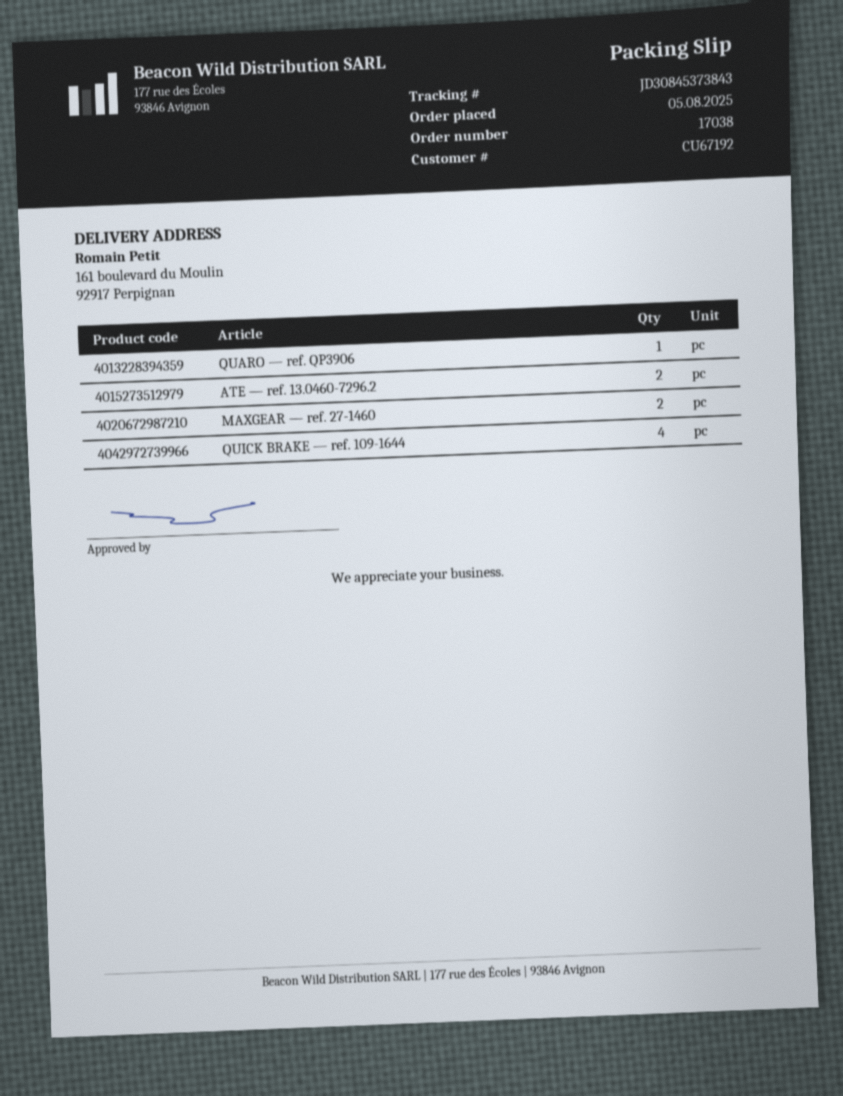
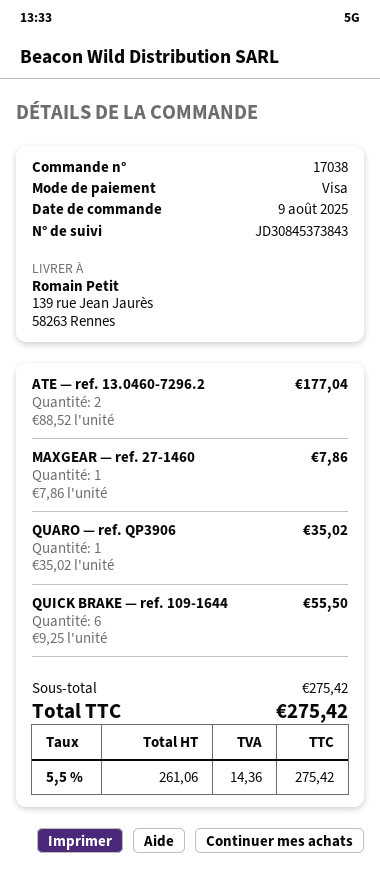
order date: 2025-08-05 -> 2025-08-09
ship to: 161 boulevard du Moulin, 92917 Perpignan -> 139 rue Jean Jaurès, 58263 Rennes
MAXGEAR — ref. 27-1460: 2 -> 1
QUICK BRAKE — ref. 109-1644: 4 -> 6

